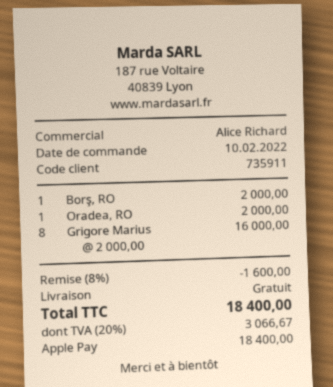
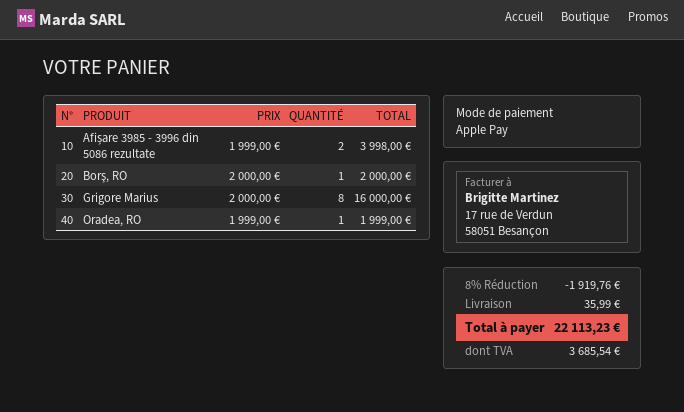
Oradea, RO: 1 x 2000.00 = 2000.00 -> 1 x 1999.00 = 1999.00
Afișare 3985 - 3996 din 5086 rezultate: none -> 2 x 1999.00 = 3998.00
discount: 8% = 1600.00 -> 8% = 1919.76
shipping: 0.00 -> 35.99
tax: 3066.67 -> 3685.54
total: 18400.00 -> 22113.23

